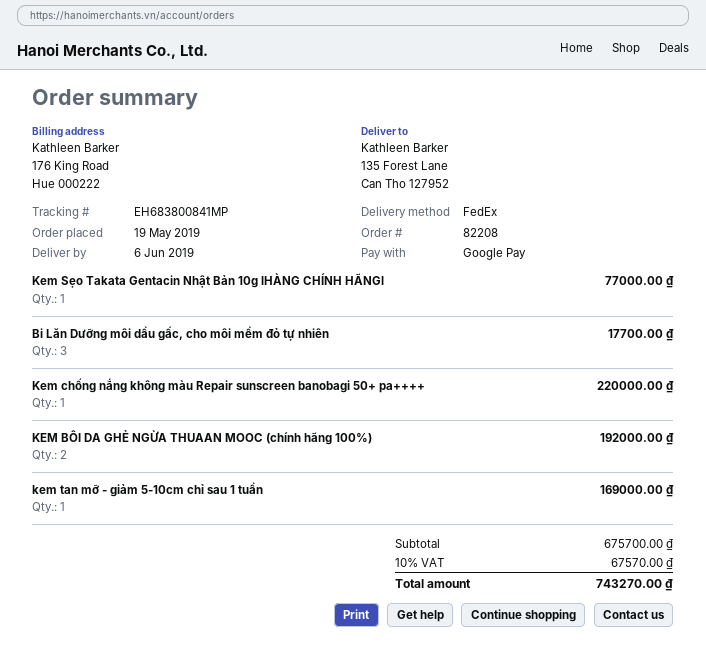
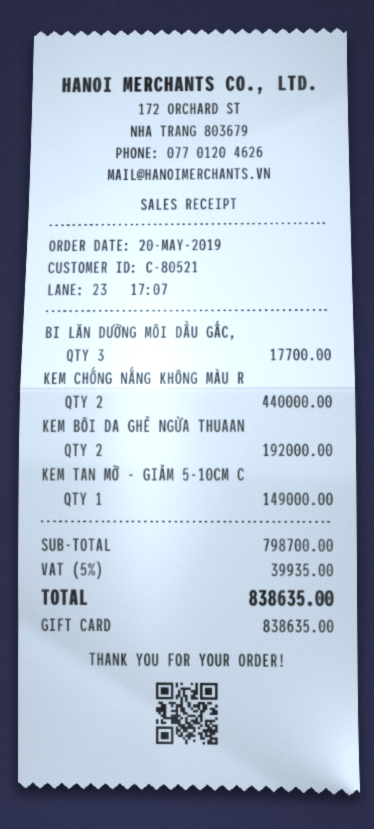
order date: 2019-05-19 -> 2019-05-20
payment method: Google Pay -> gift card
Kem Sẹo Takata Gentacin Nhật Bản 10g lHÀNG CHÍNH HÃNGl: 1 for 77000.00 -> none
Kem chống nắng không màu Repair sunscreen banobagi 50+ pa++++: 1 for 220000.00 -> 2 for 440000.00
kem tan mỡ - giảm 5-10cm chỉ sau 1 tuần: 1 for 169000.00 -> 1 for 149000.00
subtotal: 675700.00 -> 798700.00
tax: 10% = 67570.00 -> 5% = 39935.00
total: 743270.00 -> 838635.00

